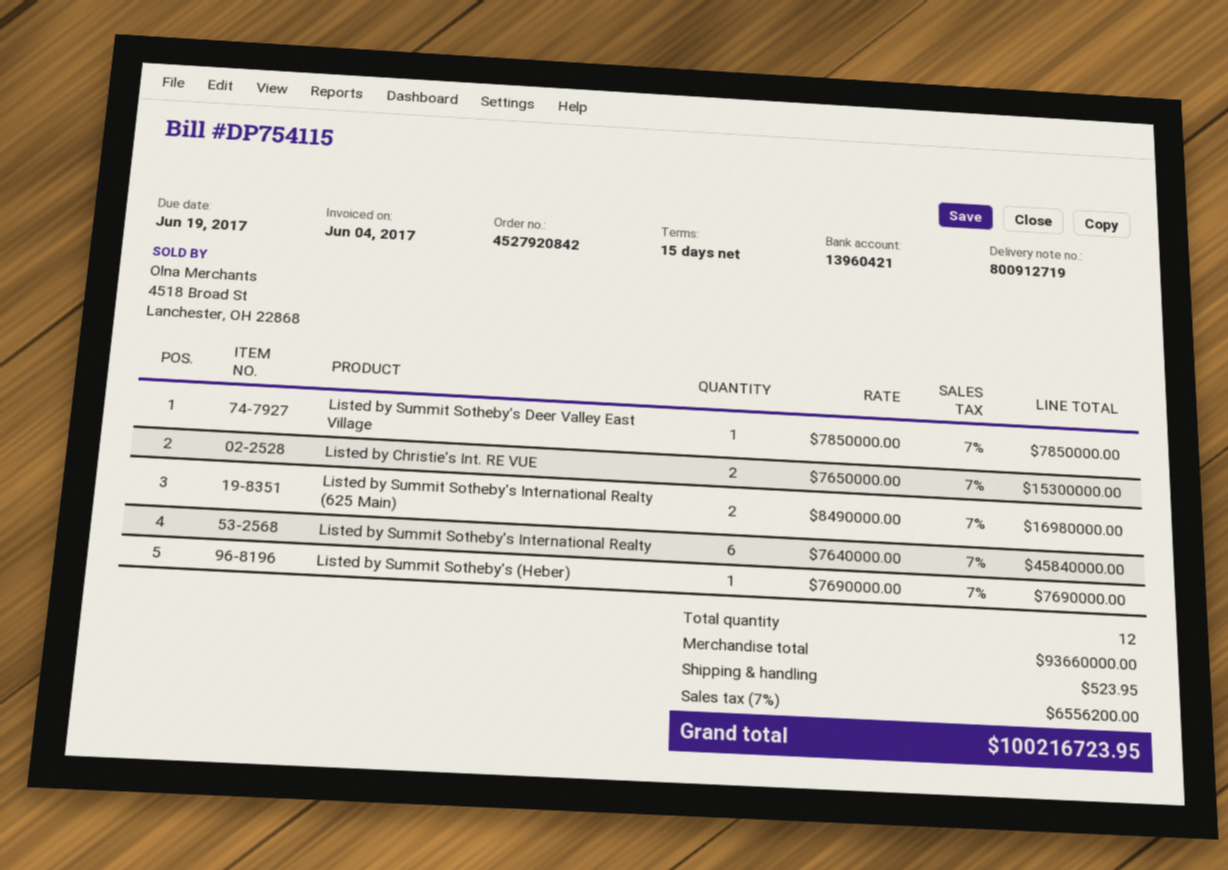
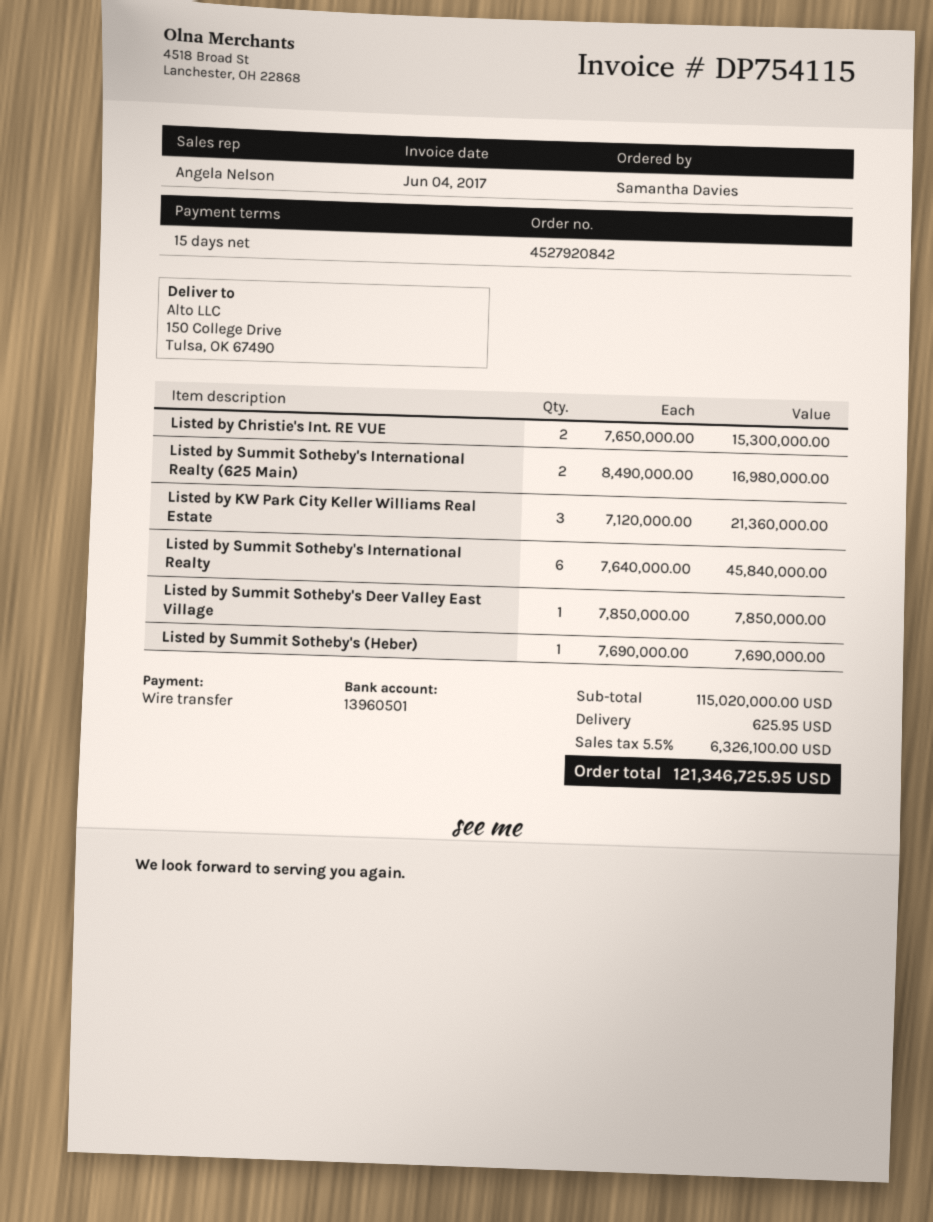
bank account: 13960421 -> 13960501
Listed by KW Park City Keller Williams Real Estate: none -> 3 x 7120000.00 = 21360000.00
subtotal: 93660000.00 -> 115020000.00
shipping: 523.95 -> 625.95
tax: 7% = 6556200.00 -> 5.5% = 6326100.00
total: 100216723.95 -> 121346725.95

